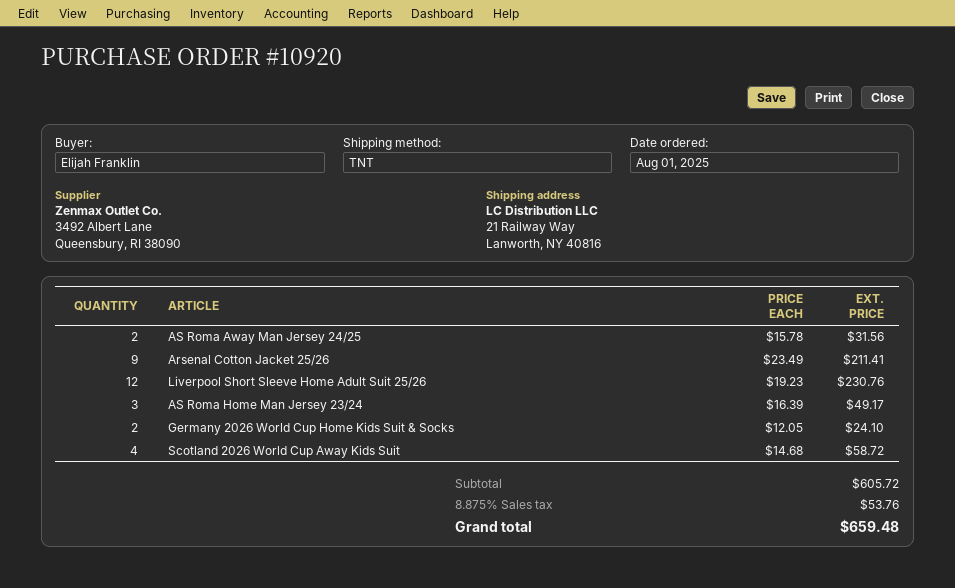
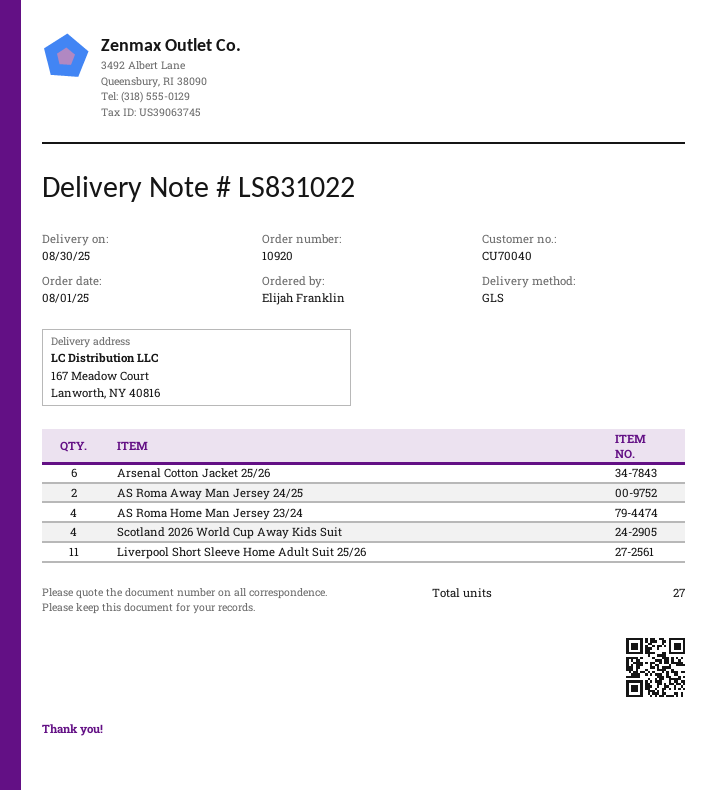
shipping method: TNT -> GLS
ship to: 21 Railway Way, Lanworth, NY 40816 -> 167 Meadow Court, Lanworth, NY 40816
Arsenal Cotton Jacket 25/26: 9 -> 6
Liverpool Short Sleeve Home Adult Suit 25/26: 12 -> 11
AS Roma Home Man Jersey 23/24: 3 -> 4
Germany 2026 World Cup Home Kids Suit & Socks: 2 -> none

